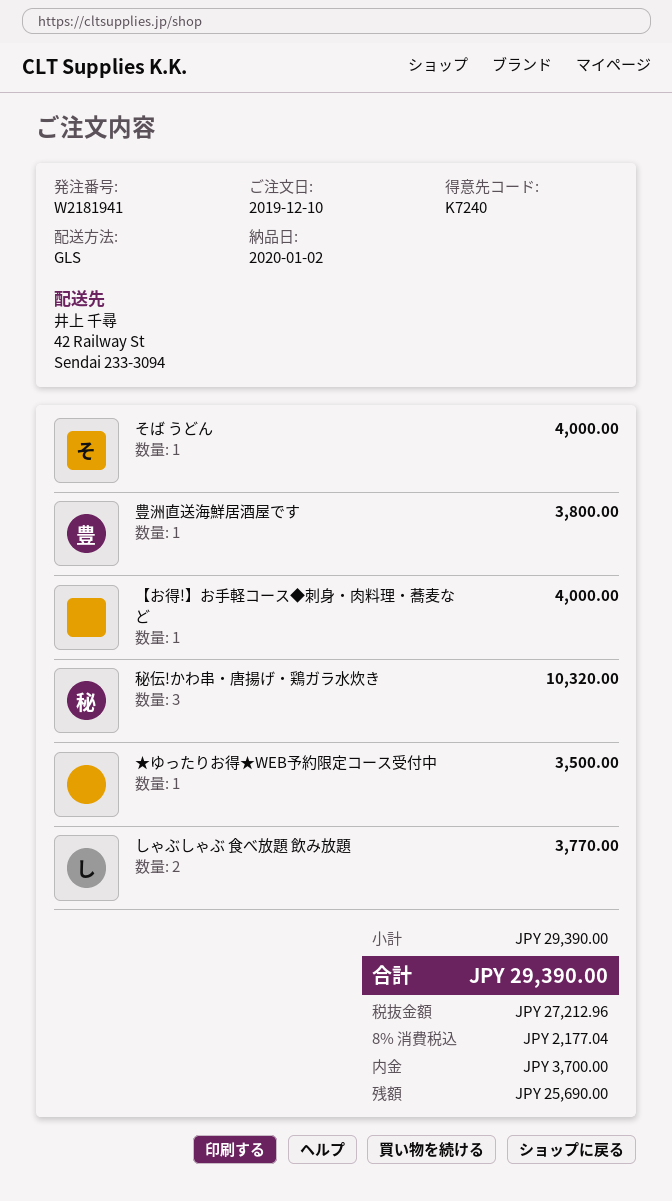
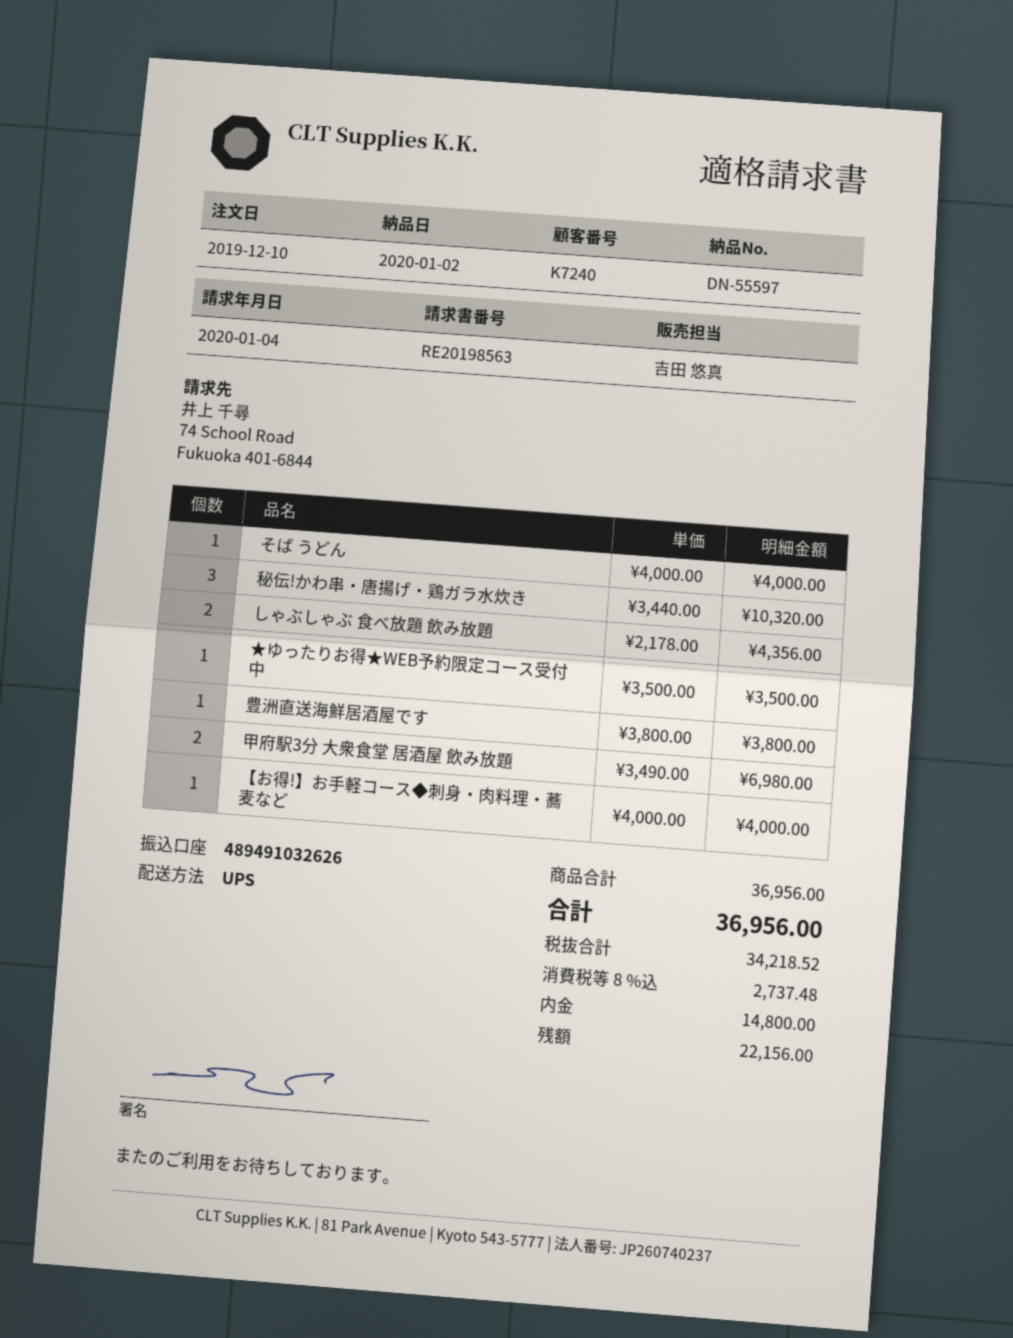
shipping method: GLS -> UPS
しゃぶしゃぶ 食べ放題 飲み放題: 2 for 3770.00 -> 2 for 4356.00
甲府駅3分 大衆食堂 居酒屋 飲み放題: none -> 2 for 6980.00
subtotal: 29390.00 -> 36956.00
net: 27212.96 -> 34218.52
tax: 8% = 2177.04 -> 8% = 2737.48
total: 29390.00 -> 36956.00
deposit: 3700.00 -> 14800.00
balance: 25690.00 -> 22156.00

